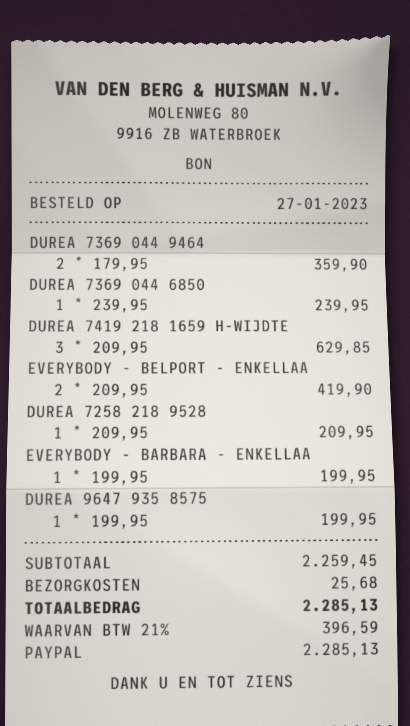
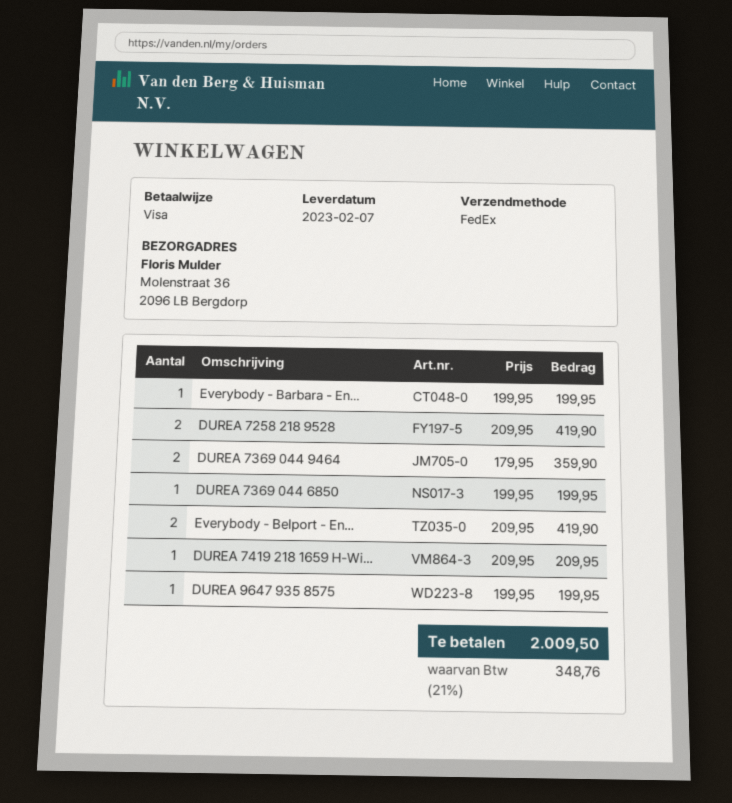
payment method: PayPal -> Visa
DUREA 7369 044 6850: 1 x 239.95 = 239.95 -> 1 x 199.95 = 199.95
DUREA 7419 218 1659 H-WIJDTE: 3 x 209.95 = 629.85 -> 1 x 209.95 = 209.95
DUREA 7258 218 9528: 1 x 209.95 = 209.95 -> 2 x 209.95 = 419.90
shipping: 25.68 -> none
tax: 21% = 396.59 -> 21% = 348.76
total: 2285.13 -> 2009.50

